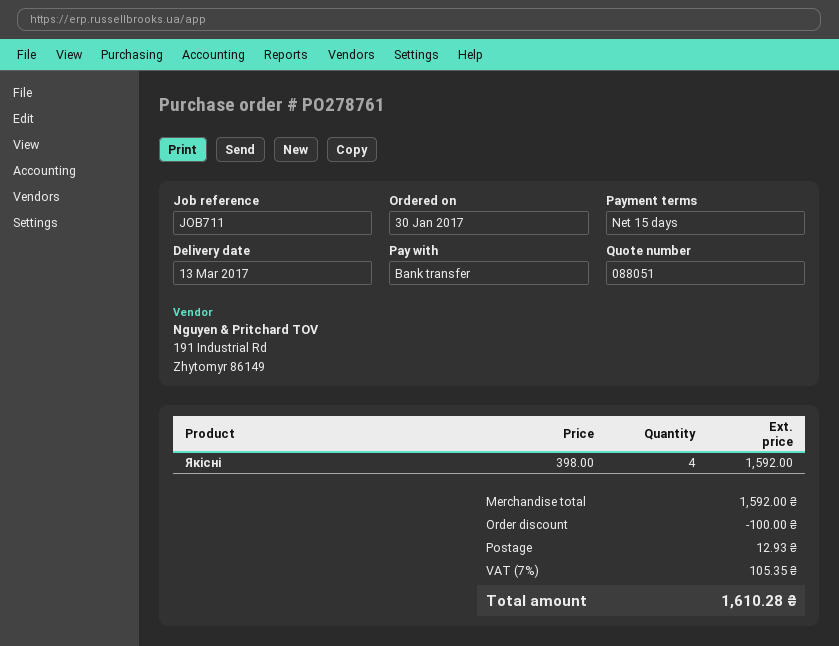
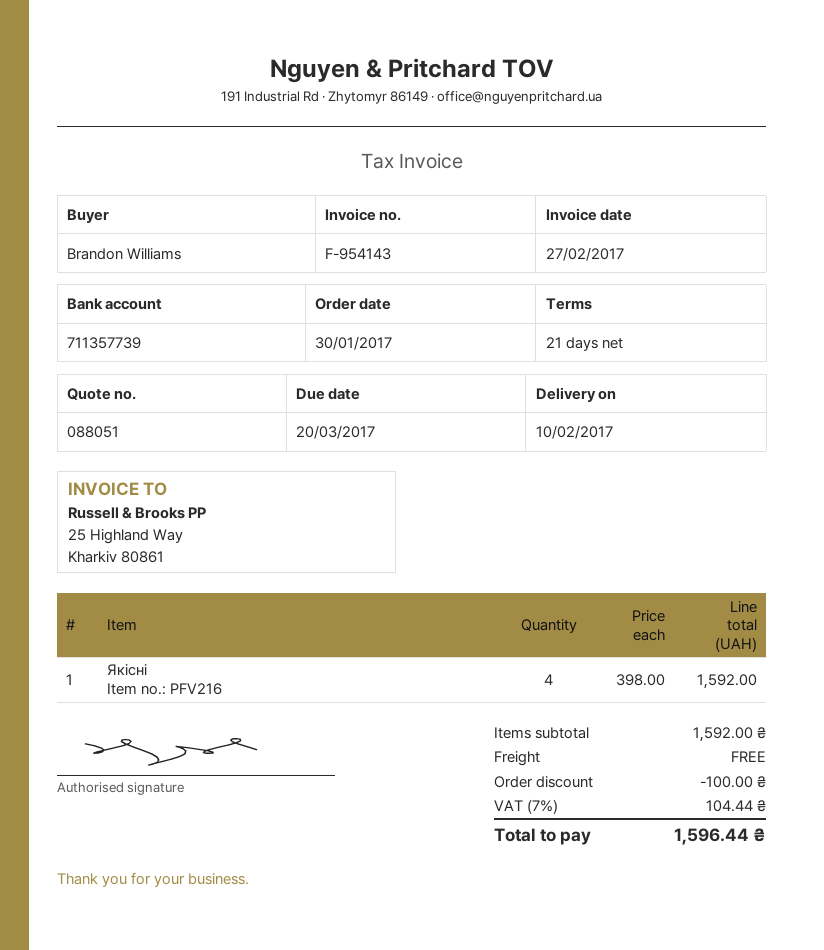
delivery date: 2017-03-13 -> 2017-02-10
payment terms: 15 days -> 21 days
shipping: 12.93 -> 0.00
tax: 7% = 105.35 -> 7% = 104.44
total: 1610.28 -> 1596.44

